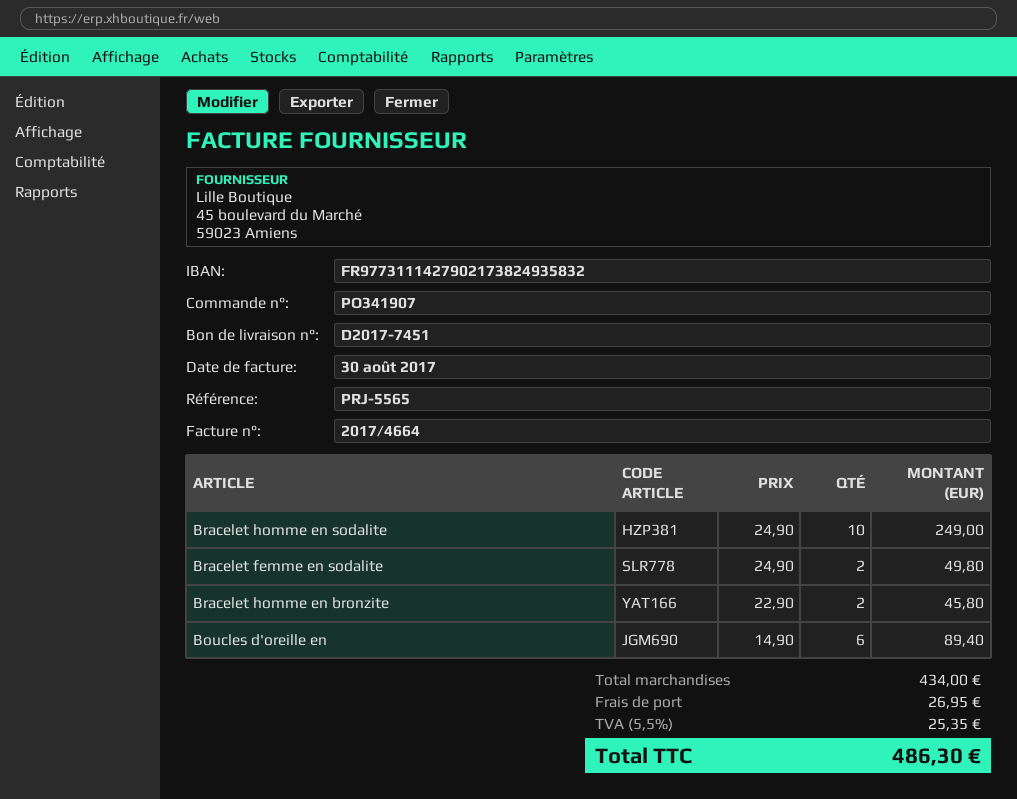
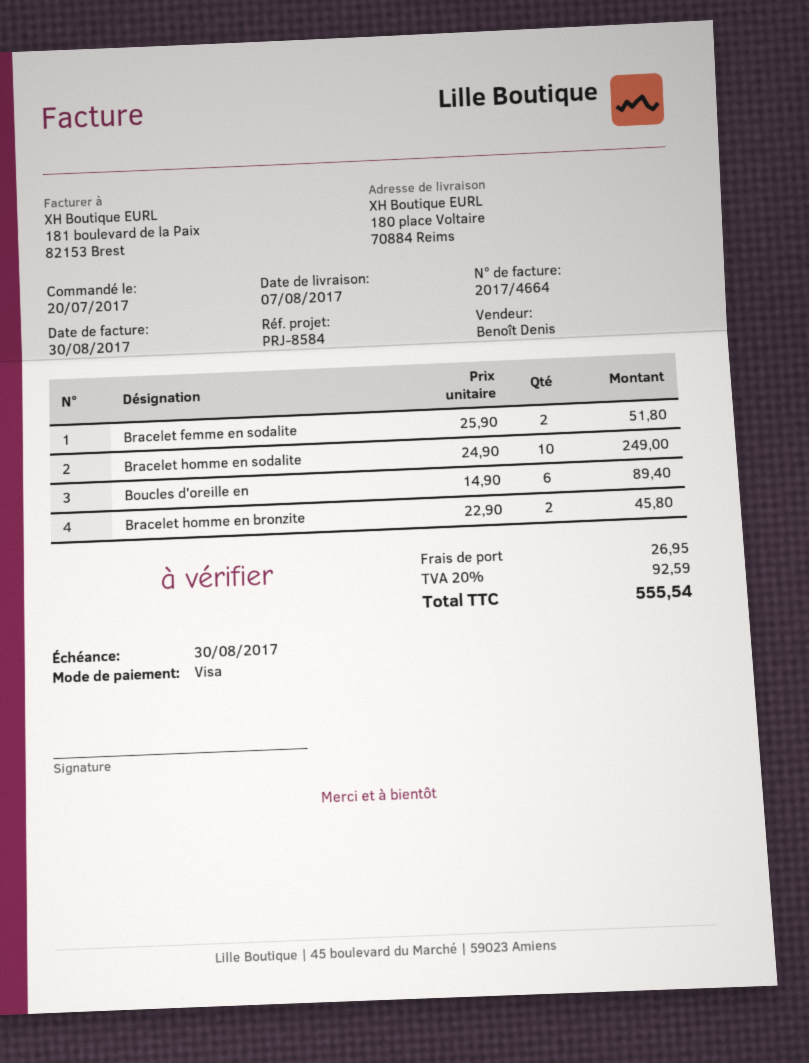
reference: PRJ-5565 -> PRJ-8584
Bracelet femme en sodalite: 2 x 24.90 = 49.80 -> 2 x 25.90 = 51.80
tax: 5.5% = 25.35 -> 20% = 92.59
total: 486.30 -> 555.54

